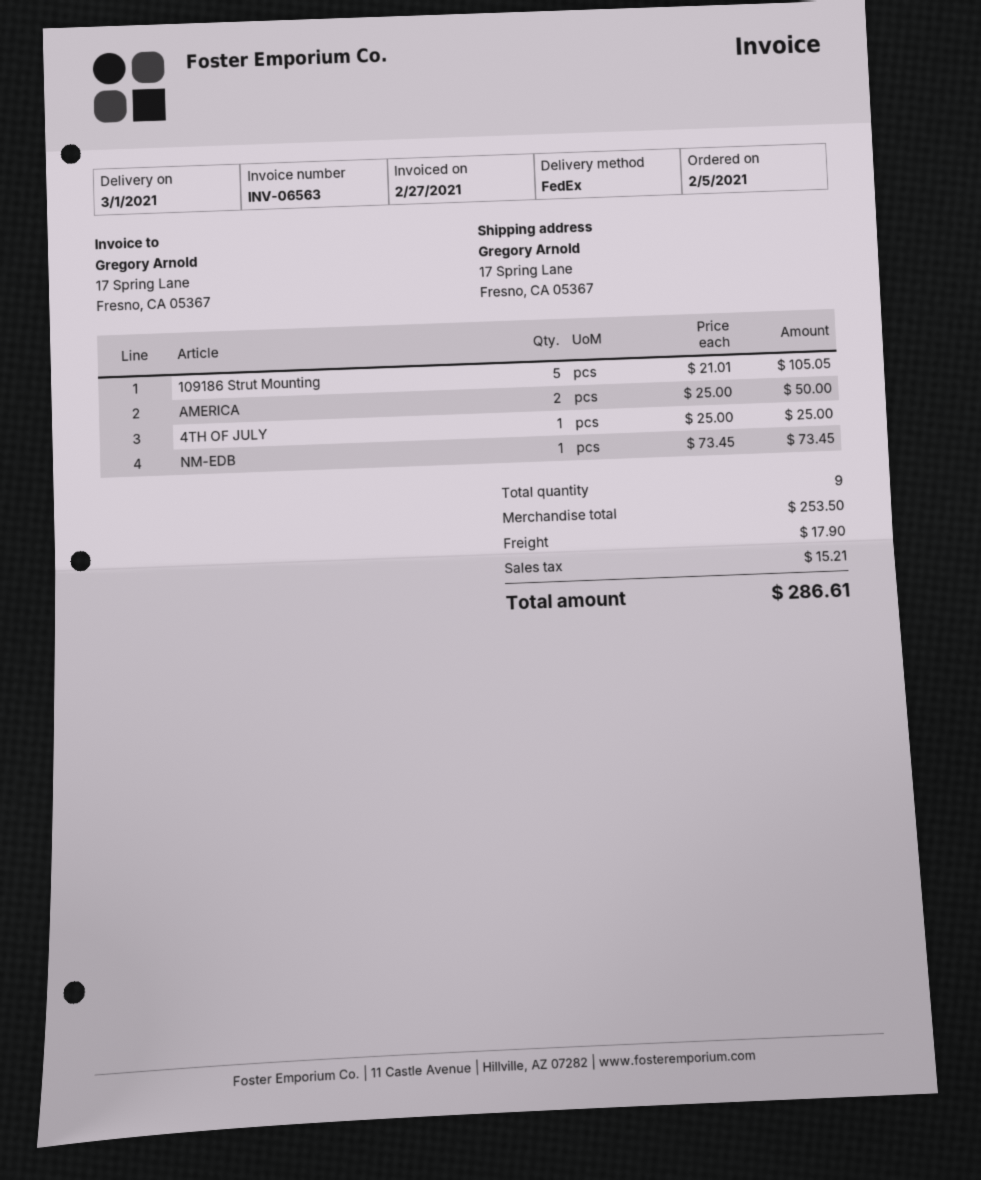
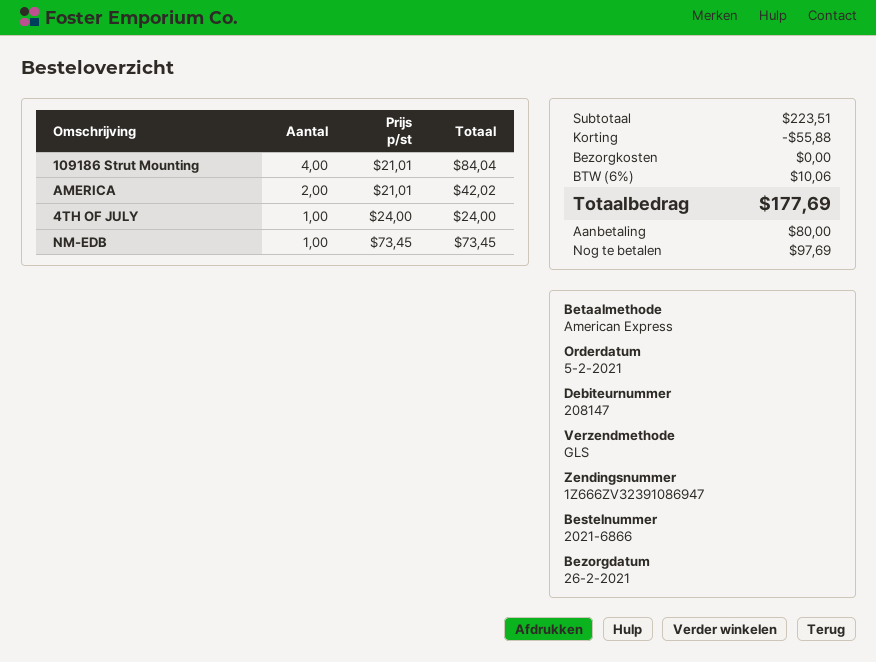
delivery date: 2021-03-01 -> 2021-02-26
shipping method: FedEx -> GLS
109186 Strut Mounting: 5 x 21.01 = 105.05 -> 4 x 21.01 = 84.04
AMERICA: 2 x 25.00 = 50.00 -> 2 x 21.01 = 42.02
4TH OF JULY: 1 x 25.00 = 25.00 -> 1 x 24.00 = 24.00
subtotal: 253.50 -> 223.51
discount: none -> 55.88
shipping: 17.90 -> 0.00
tax: 15.21 -> 10.06
total: 286.61 -> 177.69

